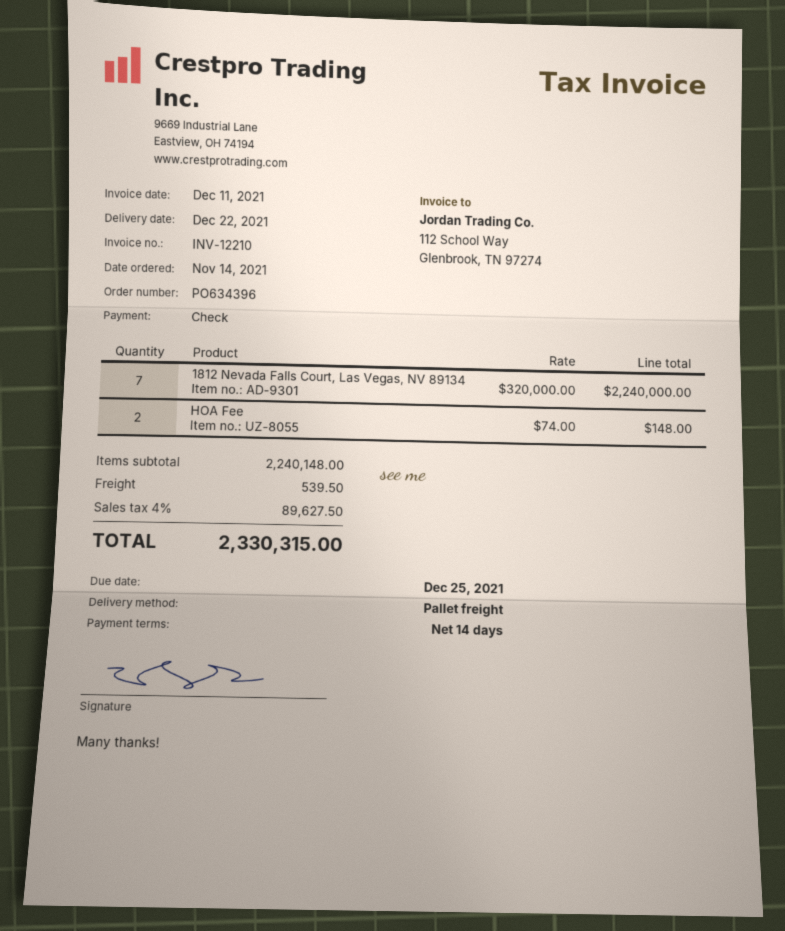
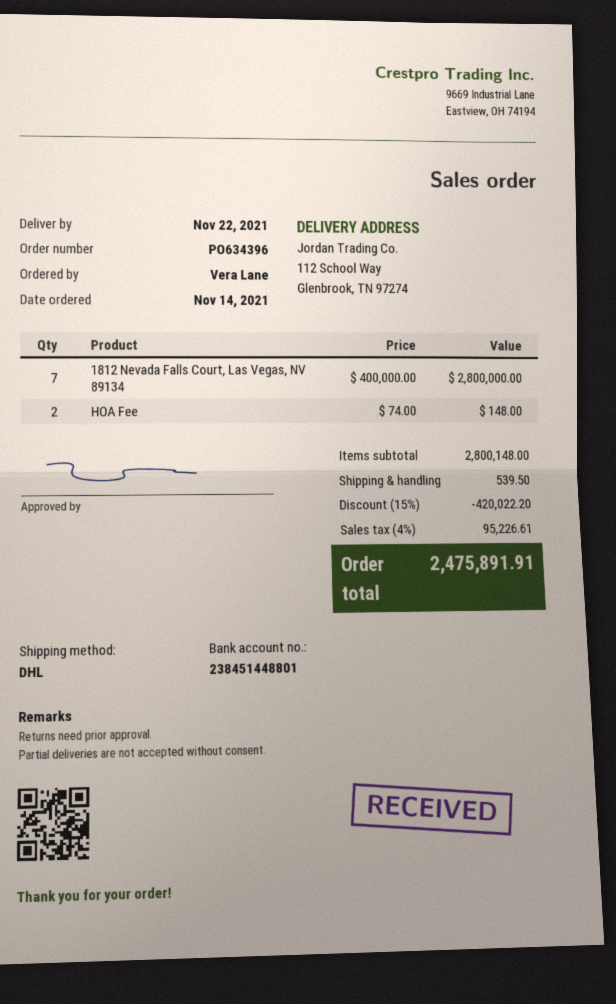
delivery date: 2021-12-22 -> 2021-11-22
shipping method: pallet freight -> DHL
1812 Nevada Falls Court, Las Vegas, NV 89134: 7 x 320000.00 = 2240000.00 -> 7 x 400000.00 = 2800000.00
subtotal: 2240148.00 -> 2800148.00
discount: none -> 15% = 420022.20
tax: 4% = 89627.50 -> 4% = 95226.61
total: 2330315.00 -> 2475891.91

